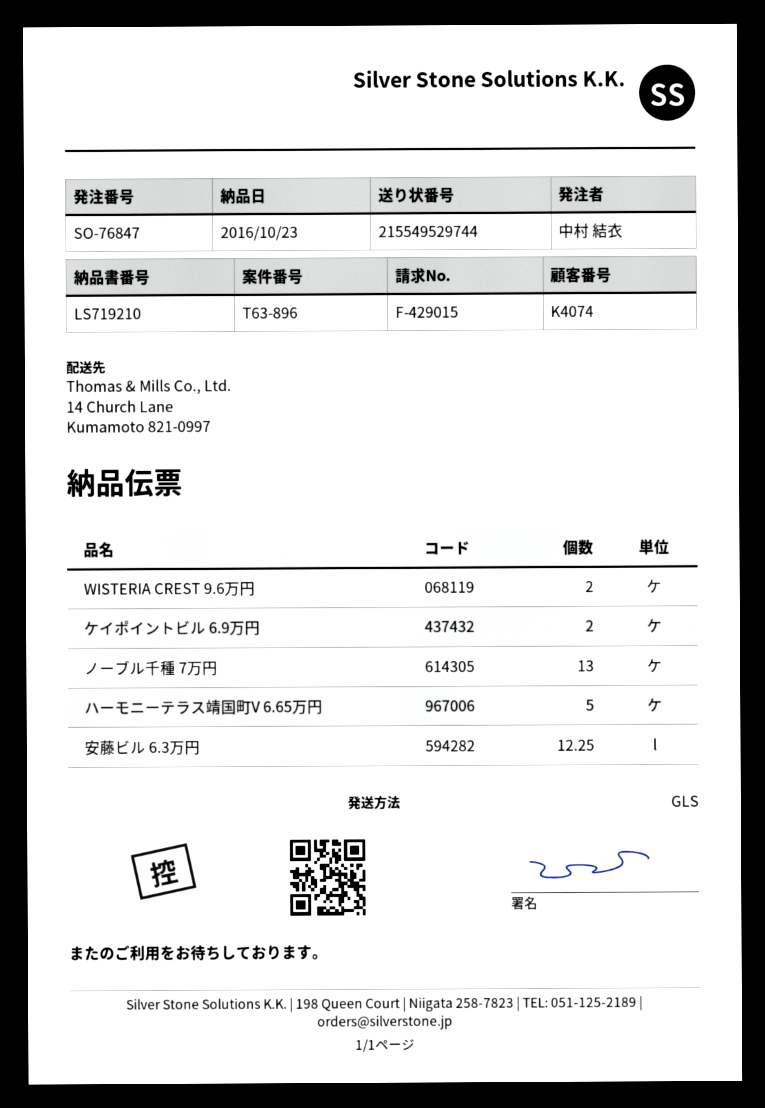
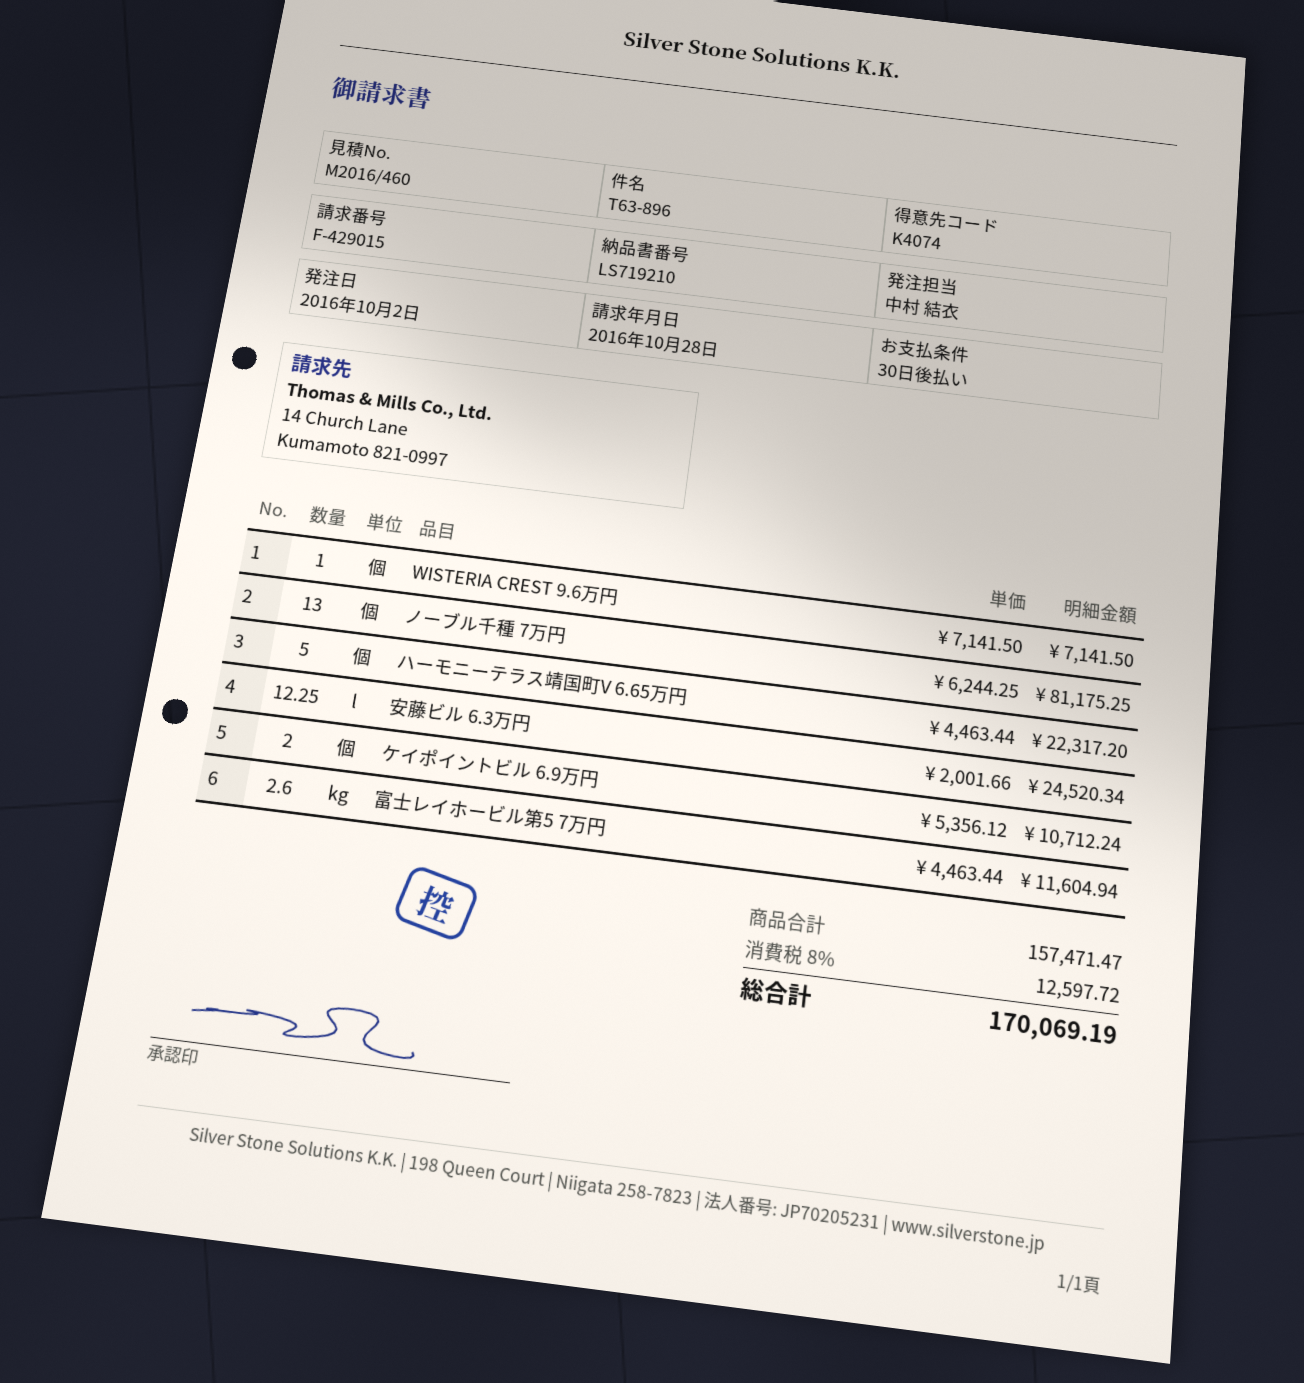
WISTERIA CREST 9.6万円: 2 -> 1
富士レイホービル第5 7万円: none -> 2.6

